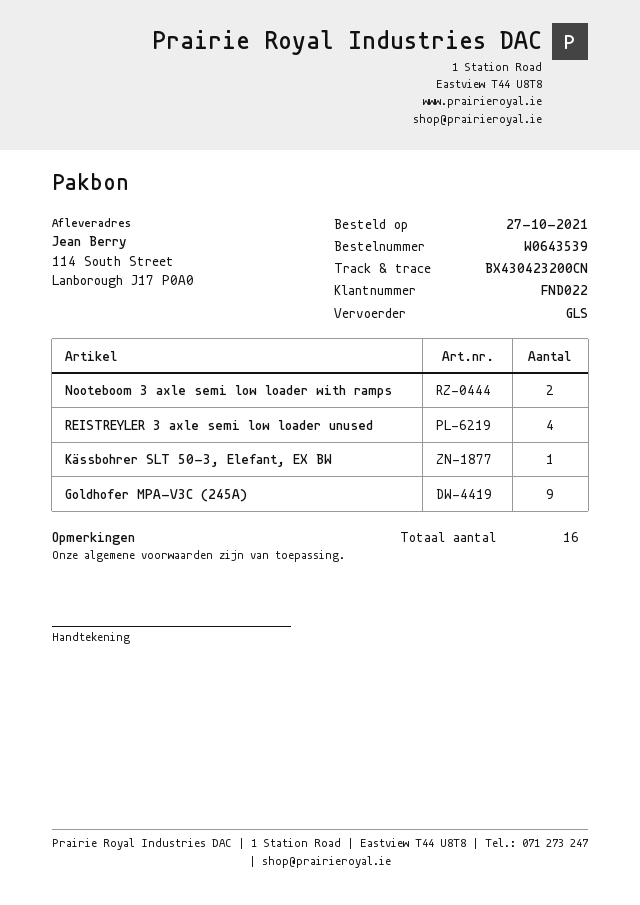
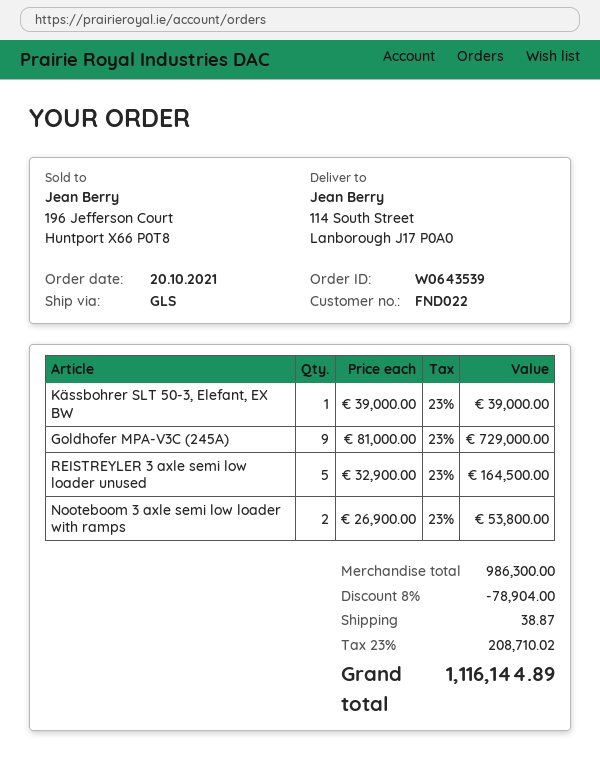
order date: 2021-10-27 -> 2021-10-20
REISTREYLER 3 axle semi low loader unused: 4 -> 5

